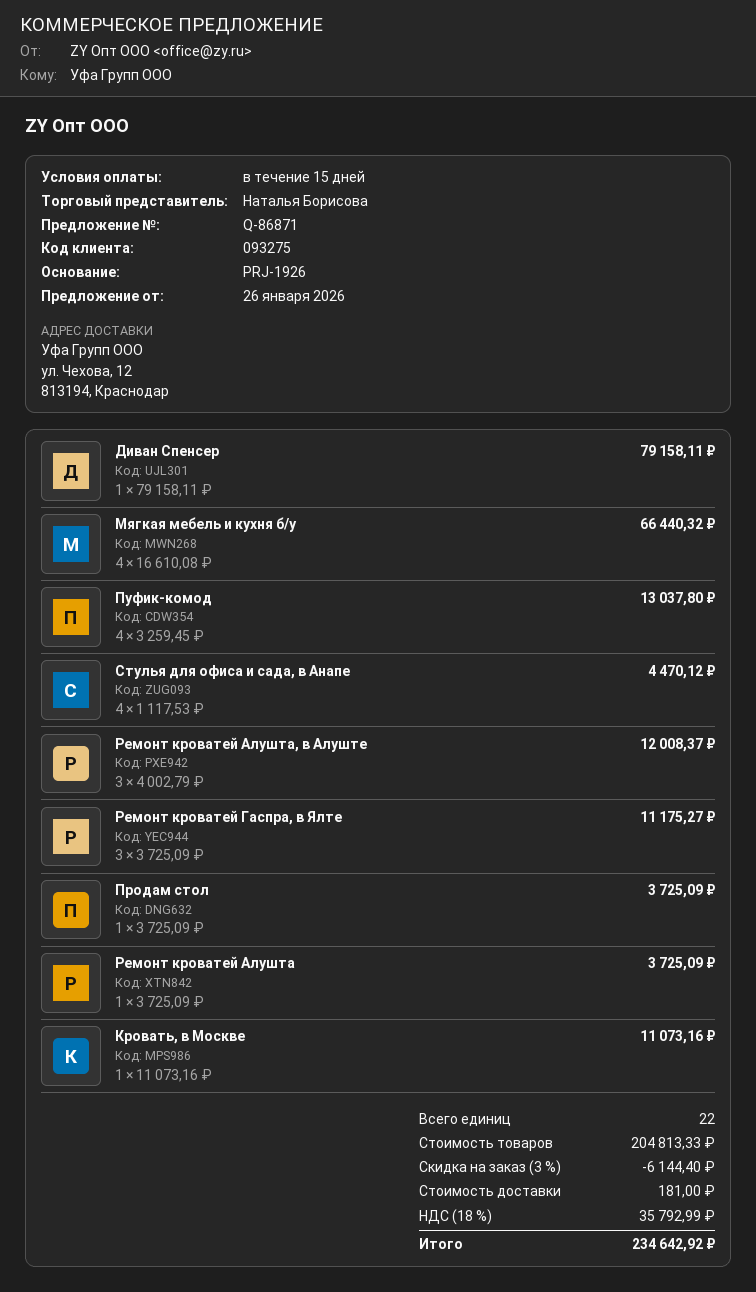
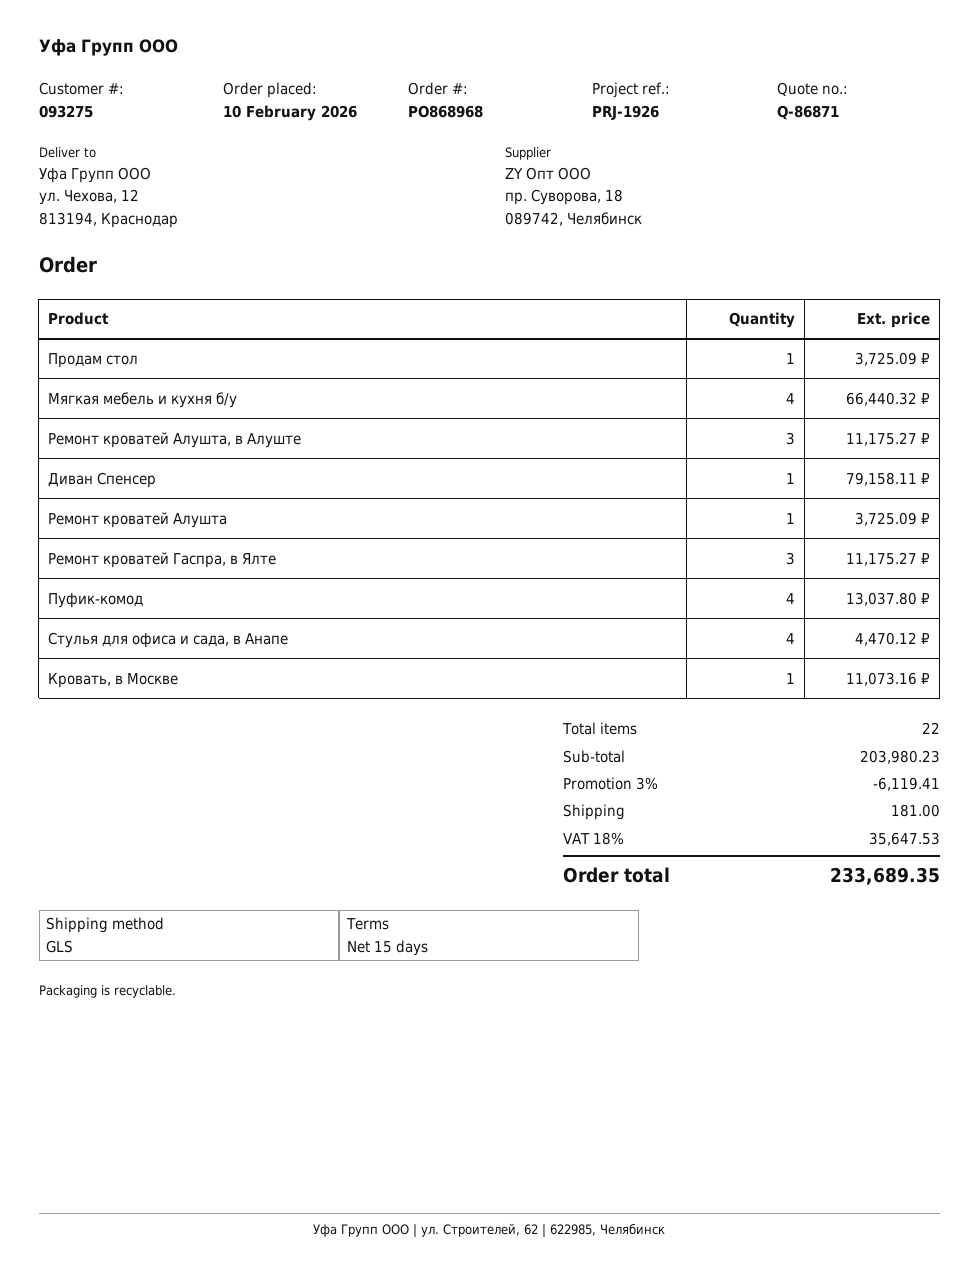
Ремонт кроватей Алушта, в Алуште: 3 for 12008.37 -> 3 for 11175.27
subtotal: 204813.33 -> 203980.23
discount: 3% = 6144.40 -> 3% = 6119.41
tax: 18% = 35792.99 -> 18% = 35647.53
total: 234642.92 -> 233689.35

